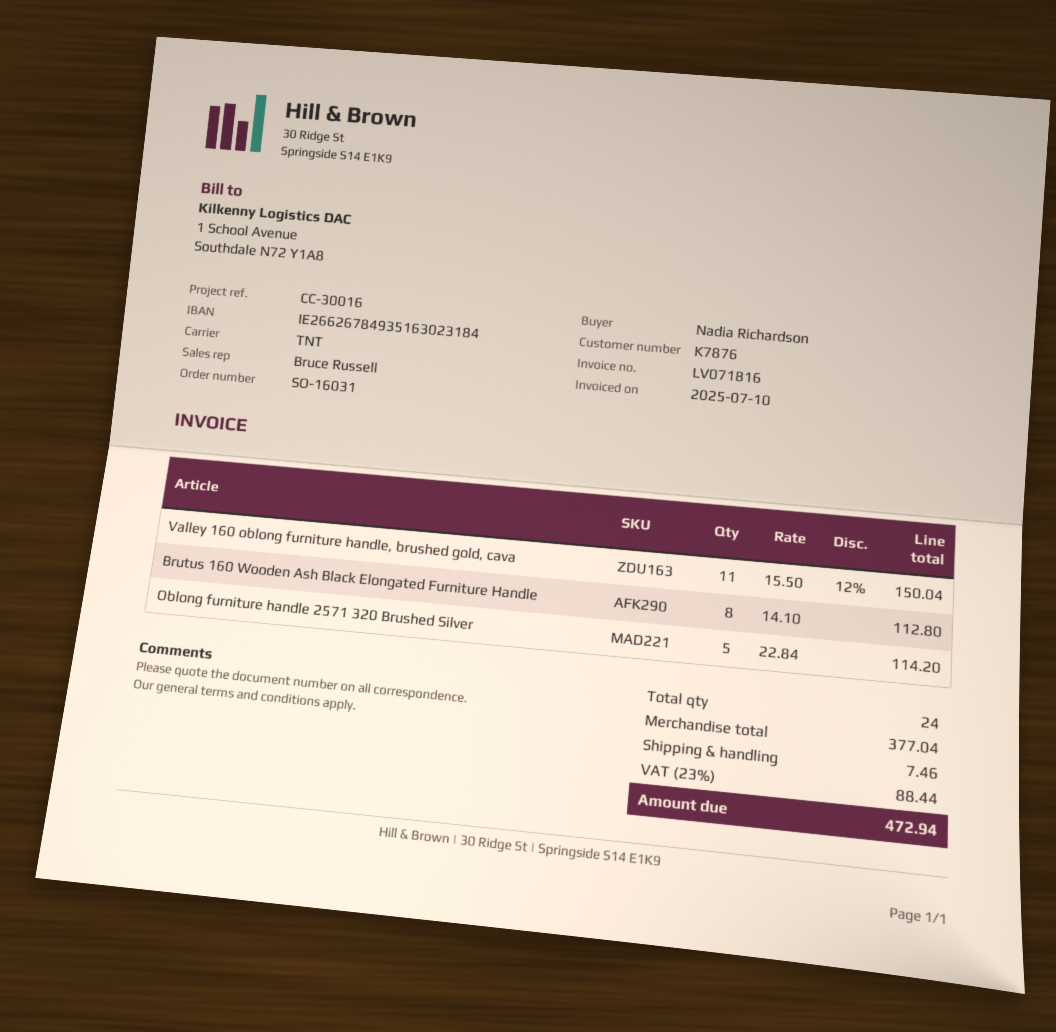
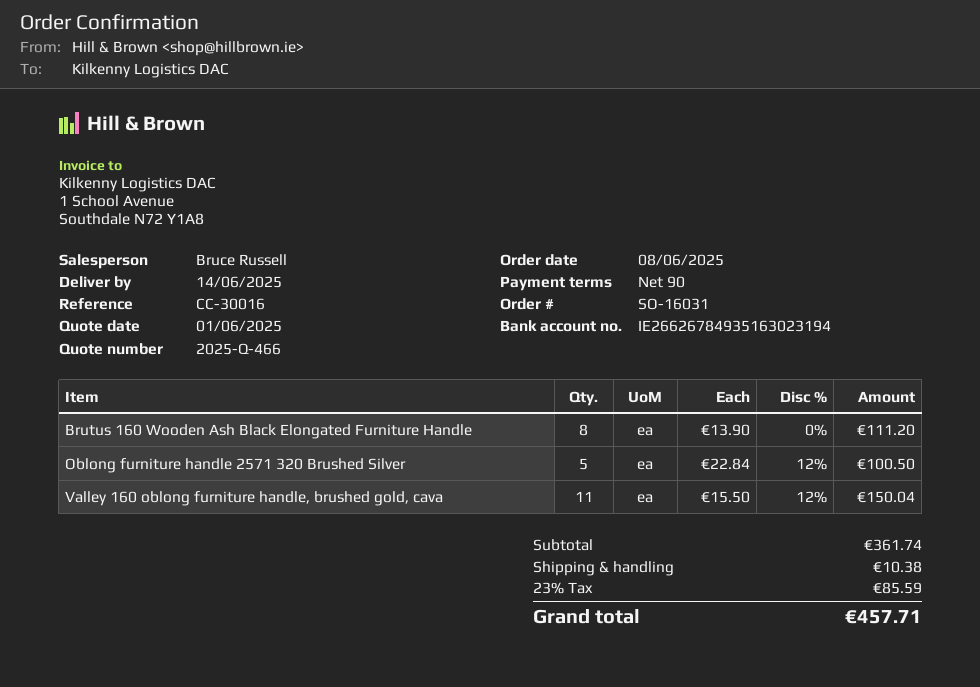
bank account: IE26626784935163023184 -> IE26626784935163023194
Brutus 160 Wooden Ash Black Elongated Furniture Handle: 8 x 14.10 = 112.80 -> 8 x 13.90 = 111.20
Oblong furniture handle 2571 320 Brushed Silver: 5 x 22.84 = 114.20 -> 5 x 22.84 - 12% = 100.50
subtotal: 377.04 -> 361.74
shipping: 7.46 -> 10.38
tax: 23% = 88.44 -> 23% = 85.59
total: 472.94 -> 457.71

